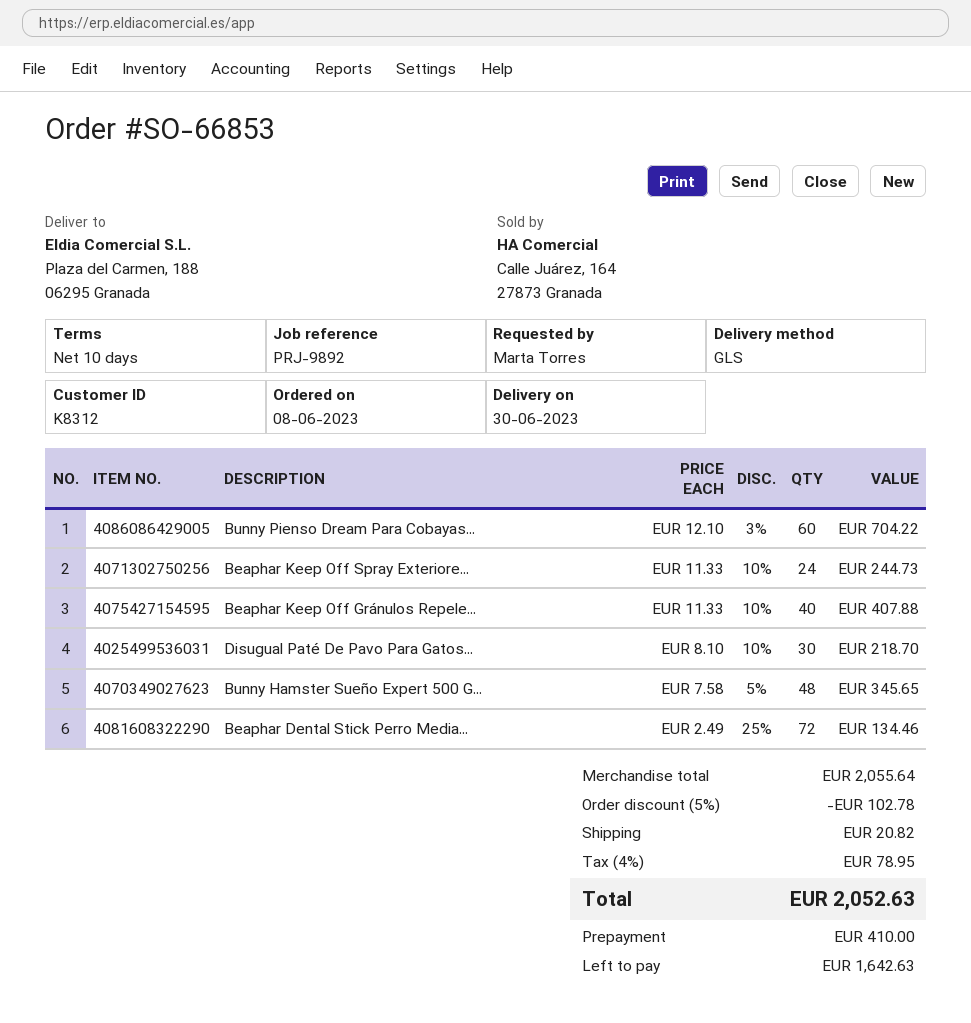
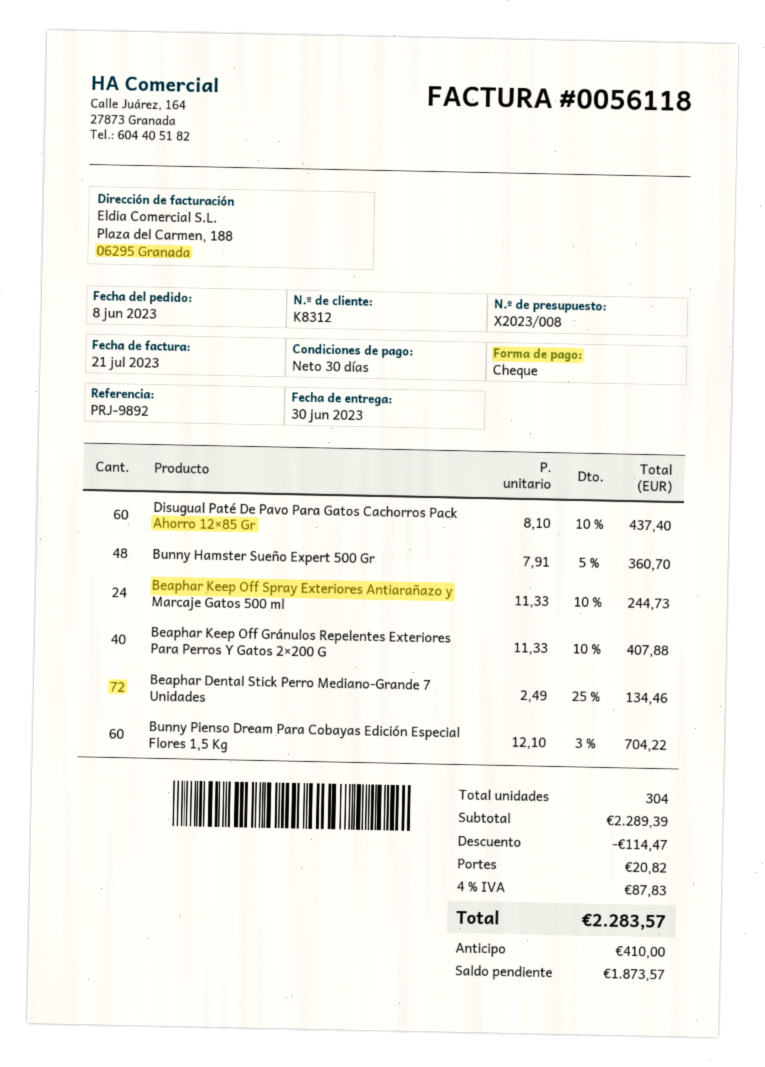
payment terms: 10 days -> 30 days
Disugual Paté De Pavo Para Gatos...: 30 x 8.10 - 10% = 218.70 -> 60 x 8.10 - 10% = 437.40
Bunny Hamster Sueño Expert 500 G...: 48 x 7.58 - 5% = 345.65 -> 48 x 7.91 - 5% = 360.70
subtotal: 2055.64 -> 2289.39
discount: 102.78 -> 114.47
tax: 4% = 78.95 -> 4% = 87.83
total: 2052.63 -> 2283.57
balance: 1642.63 -> 1873.57

